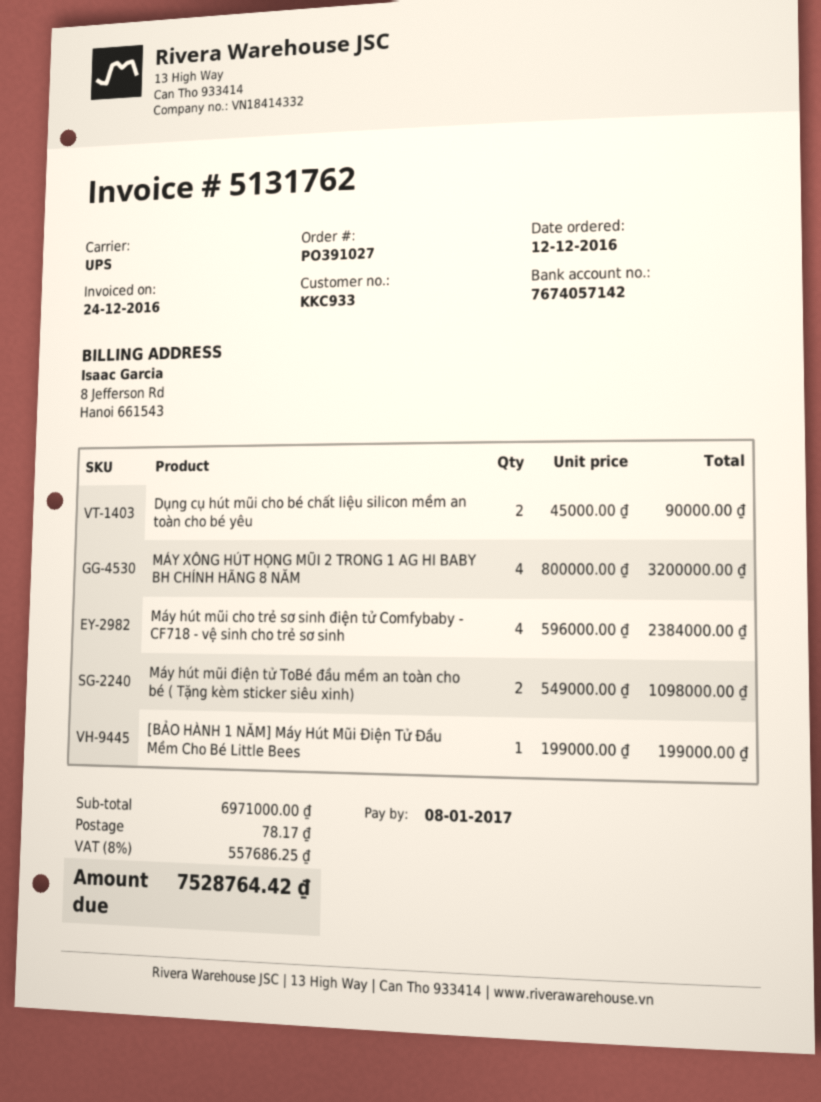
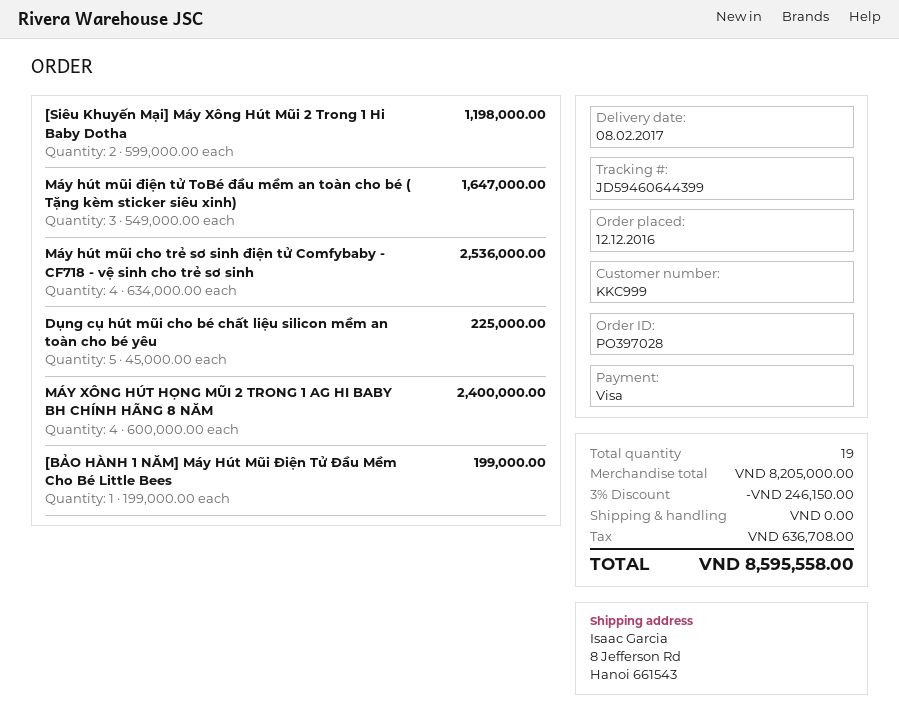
order number: PO391027 -> PO397028
customer number: KKC933 -> KKC999
Dụng cụ hút mũi cho bé chất liệu silicon mềm an toàn cho bé yêu: 2 x 45000.00 = 90000.00 -> 5 x 45000.00 = 225000.00
MÁY XÔNG HÚT HỌNG MŨI 2 TRONG 1 AG HI BABY BH CHÍNH HÃNG 8 NĂM: 4 x 800000.00 = 3200000.00 -> 4 x 600000.00 = 2400000.00
Máy hút mũi cho trẻ sơ sinh điện tử Comfybaby - CF718 - vệ sinh cho trẻ sơ sinh: 4 x 596000.00 = 2384000.00 -> 4 x 634000.00 = 2536000.00
Máy hút mũi điện tử ToBé đầu mềm an toàn cho bé ( Tặng kèm sticker siêu xinh): 2 x 549000.00 = 1098000.00 -> 3 x 549000.00 = 1647000.00
[Siêu Khuyến Mại] Máy Xông Hút Mũi 2 Trong 1 Hi Baby Dotha: none -> 2 x 599000.00 = 1198000.00
subtotal: 6971000.00 -> 8205000.00
discount: none -> 3% = 246150.00
shipping: 78.17 -> 0.00
tax: 557686.25 -> 636708.00
total: 7528764.42 -> 8595558.00

